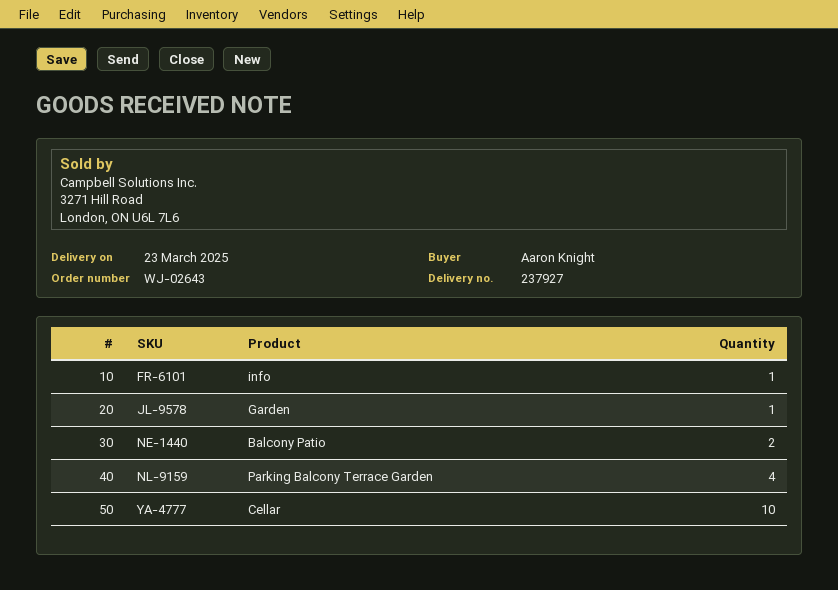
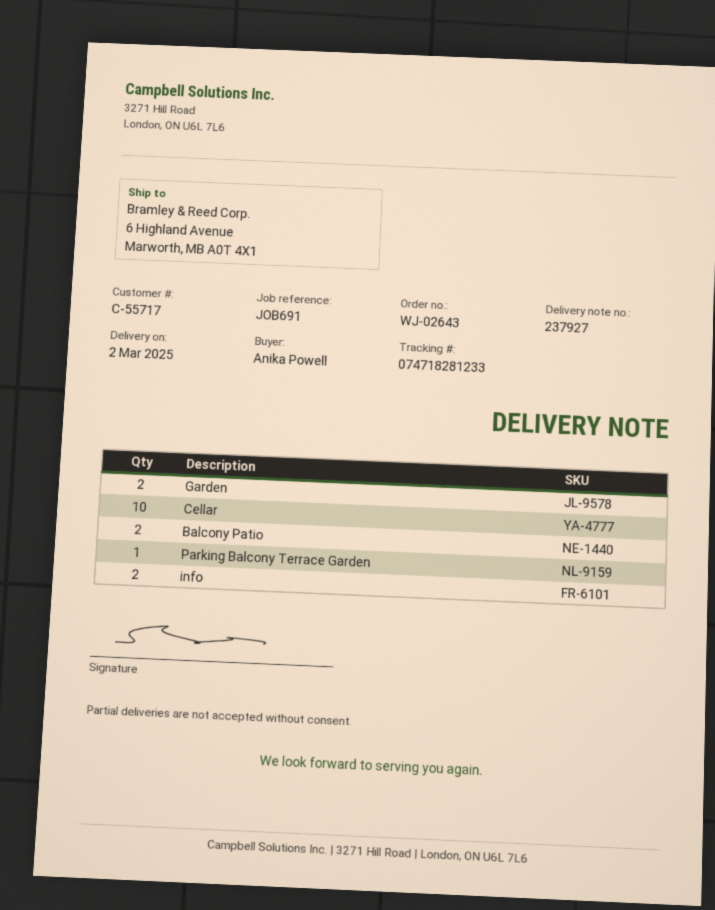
delivery date: 2025-03-23 -> 2025-03-02
ordered by: Aaron Knight -> Anika Powell
info: 1 -> 2
Garden: 1 -> 2
Parking Balcony Terrace Garden: 4 -> 1

